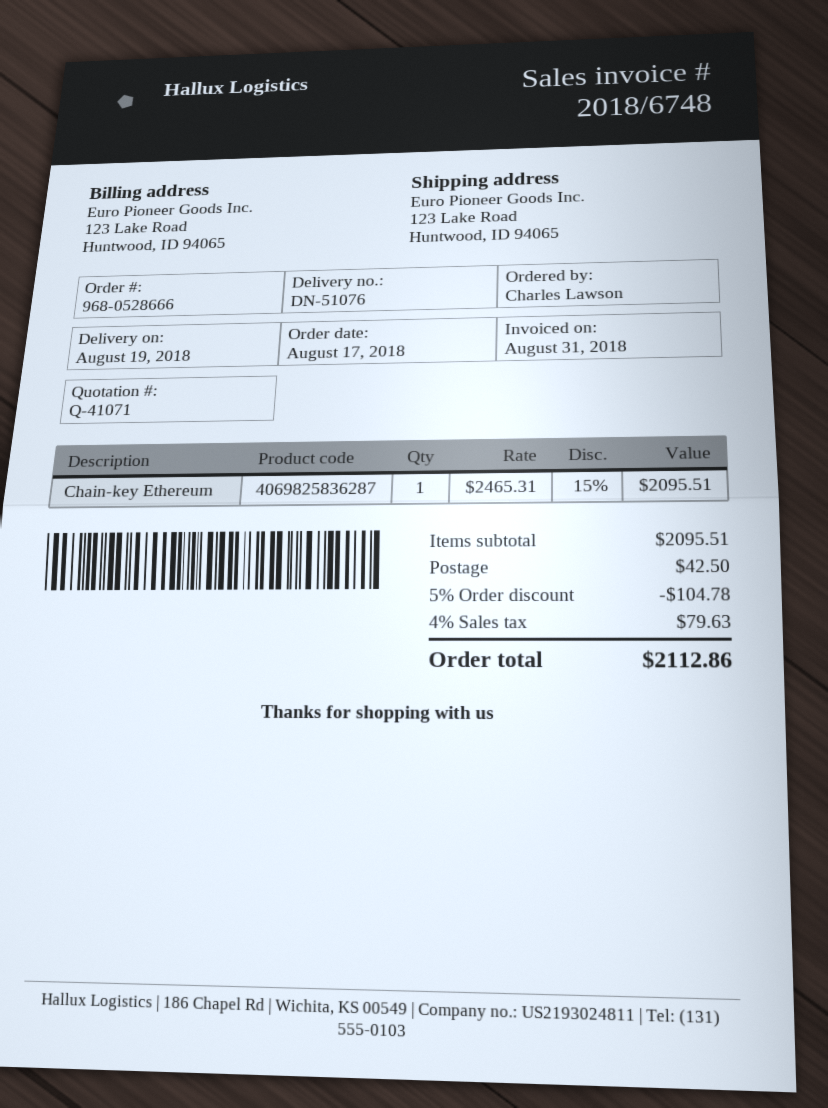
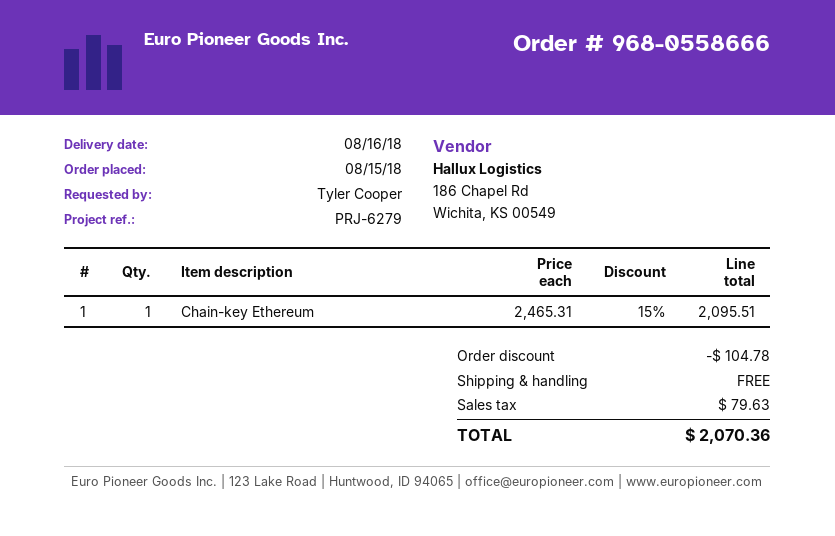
order number: 968-0528666 -> 968-0558666
order date: 2018-08-17 -> 2018-08-15
delivery date: 2018-08-19 -> 2018-08-16
ordered by: Charles Lawson -> Tyler Cooper
shipping: 42.50 -> 0.00
total: 2112.86 -> 2070.36

